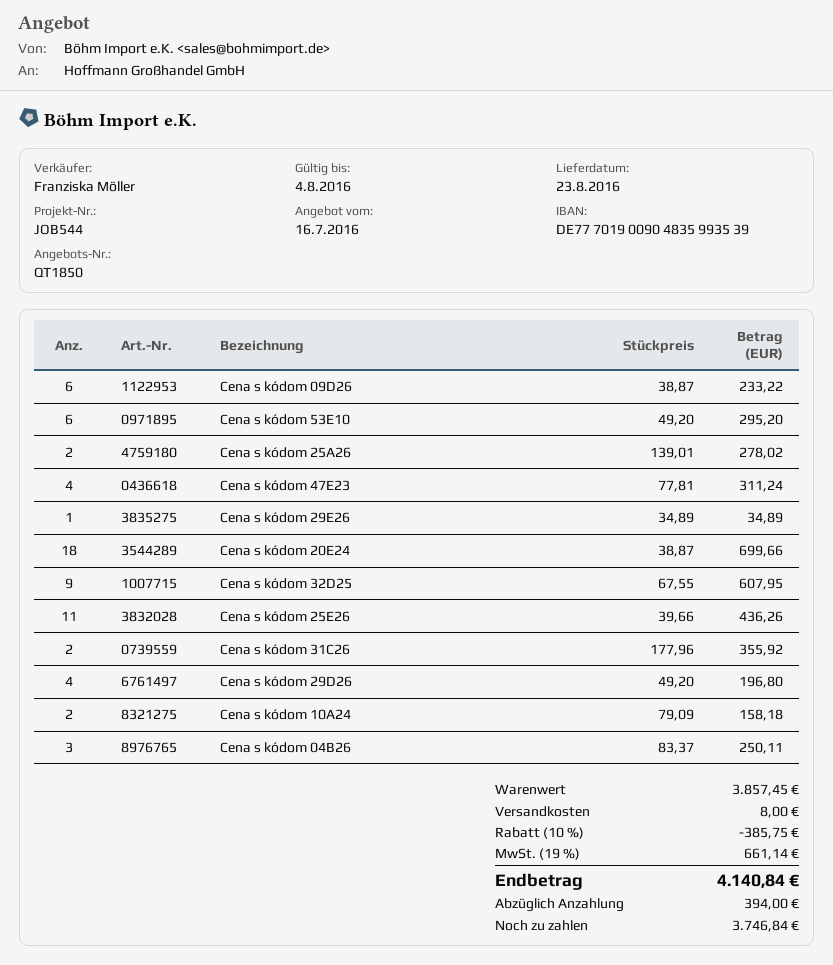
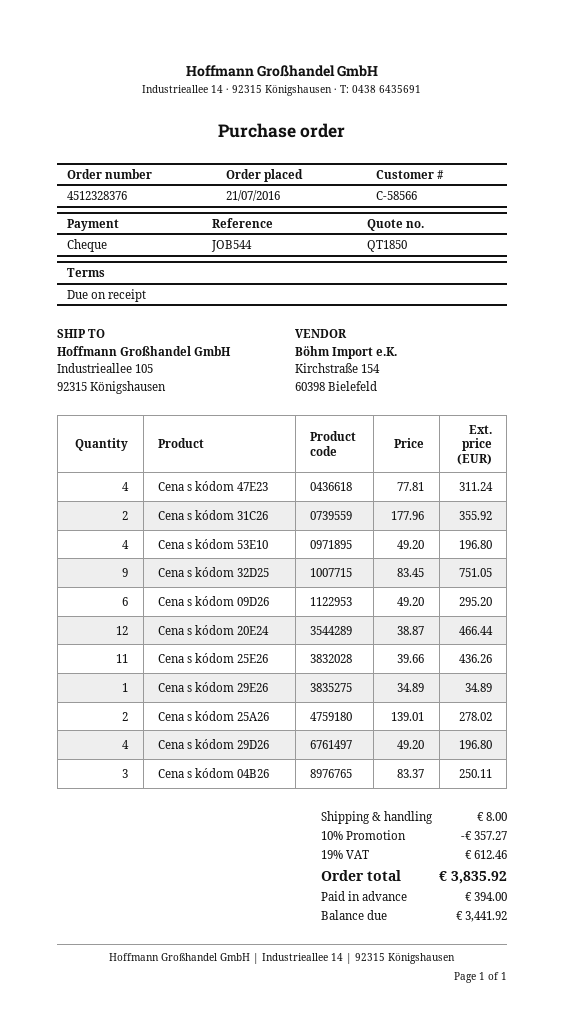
Cena s kódom 09D26: 6 x 38.87 = 233.22 -> 6 x 49.20 = 295.20
Cena s kódom 53E10: 6 x 49.20 = 295.20 -> 4 x 49.20 = 196.80
Cena s kódom 20E24: 18 x 38.87 = 699.66 -> 12 x 38.87 = 466.44
Cena s kódom 32D25: 9 x 67.55 = 607.95 -> 9 x 83.45 = 751.05
Cena s kódom 10A24: 2 x 79.09 = 158.18 -> none
discount: 10% = 385.75 -> 10% = 357.27
tax: 19% = 661.14 -> 19% = 612.46
total: 4140.84 -> 3835.92
balance: 3746.84 -> 3441.92

